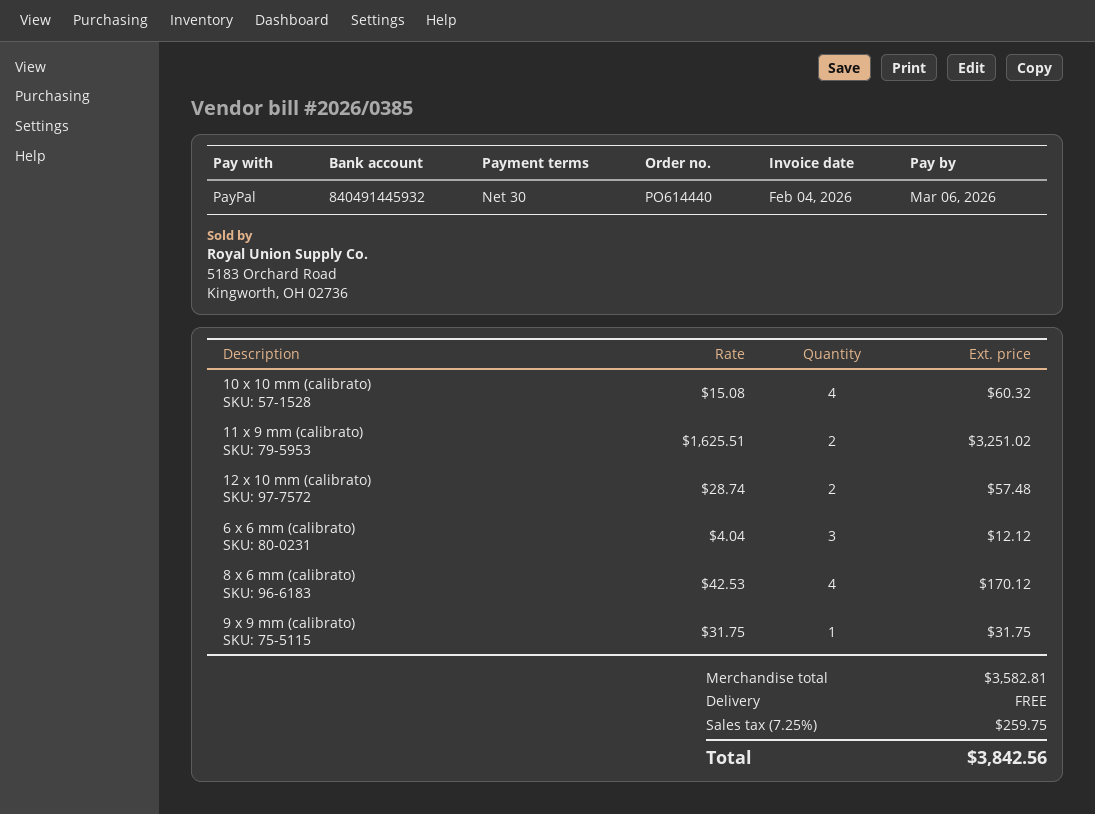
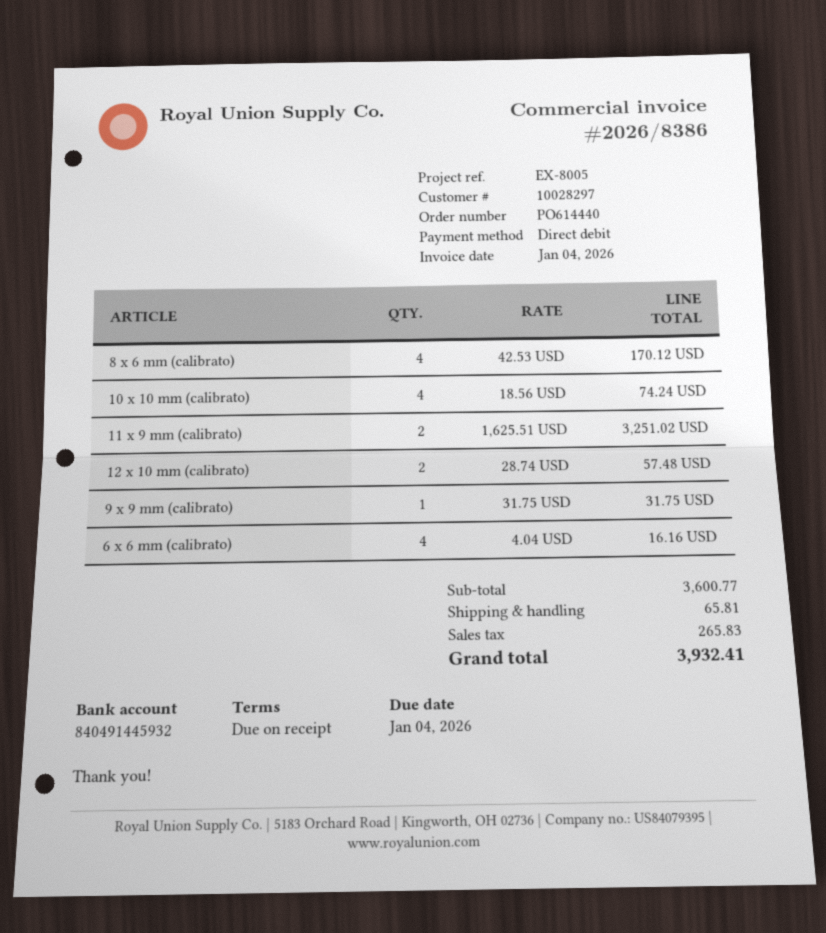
invoice number: 2026/0385 -> 2026/8386
invoice date: 2026-02-04 -> 2026-01-04
payment terms: 30 days -> on receipt
due date: 2026-03-06 -> 2026-01-04
payment method: PayPal -> direct debit
10 x 10 mm (calibrato): 4 x 15.08 = 60.32 -> 4 x 18.56 = 74.24
6 x 6 mm (calibrato): 3 x 4.04 = 12.12 -> 4 x 4.04 = 16.16
subtotal: 3582.81 -> 3600.77
shipping: 0.00 -> 65.81
tax: 259.75 -> 265.83
total: 3842.56 -> 3932.41

